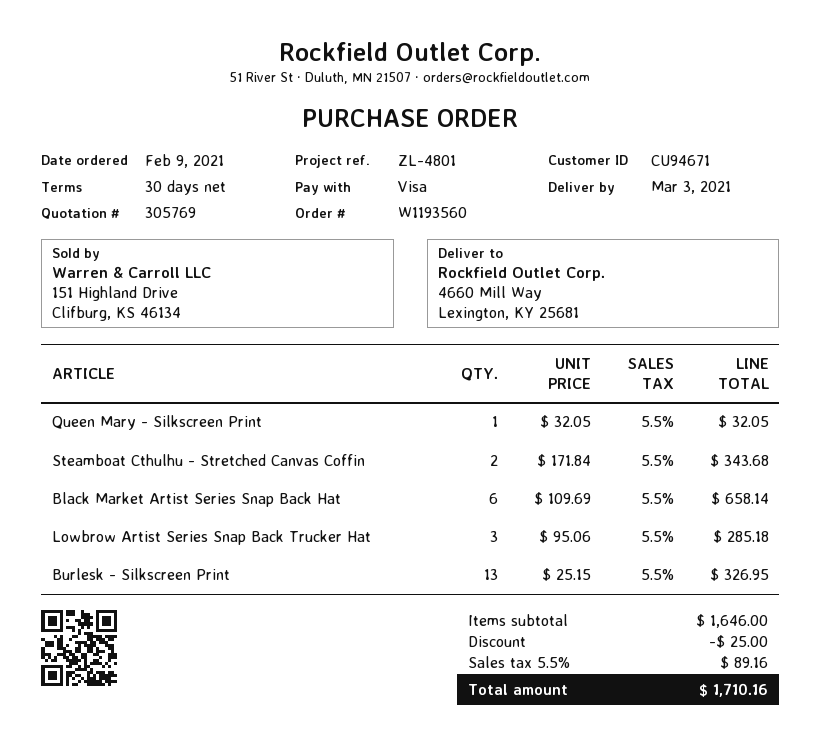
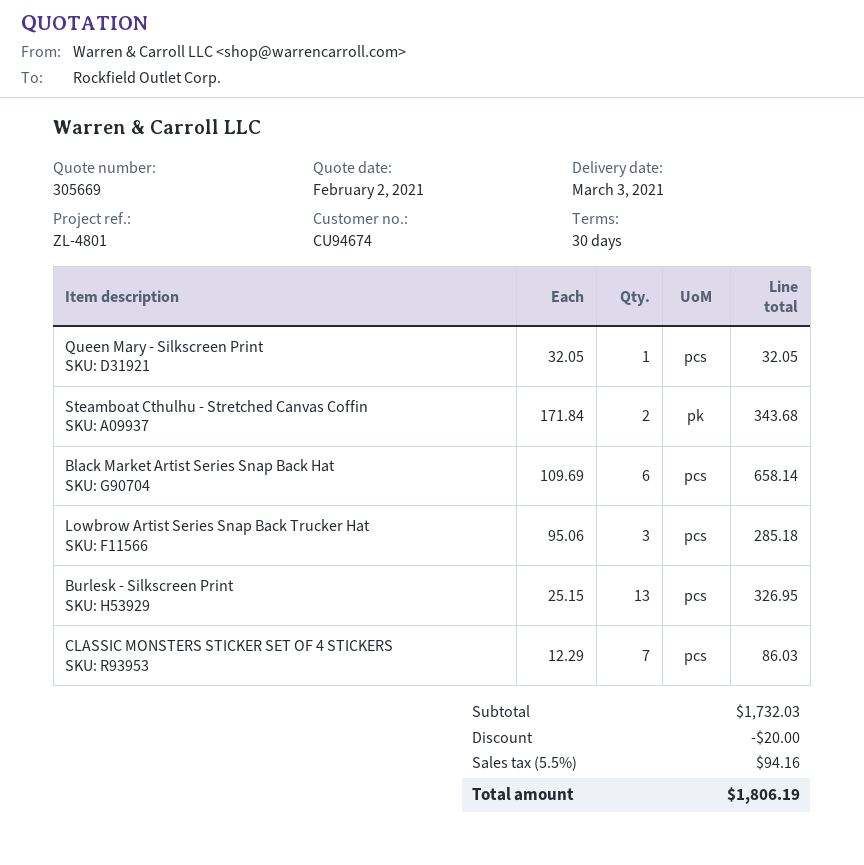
quote number: 305769 -> 305669
customer number: CU94671 -> CU94674
CLASSIC MONSTERS STICKER SET OF 4 STICKERS: none -> 7 x 12.29 = 86.03
subtotal: 1646.00 -> 1732.03
discount: 25.00 -> 20.00
tax: 5.5% = 89.16 -> 5.5% = 94.16
total: 1710.16 -> 1806.19

